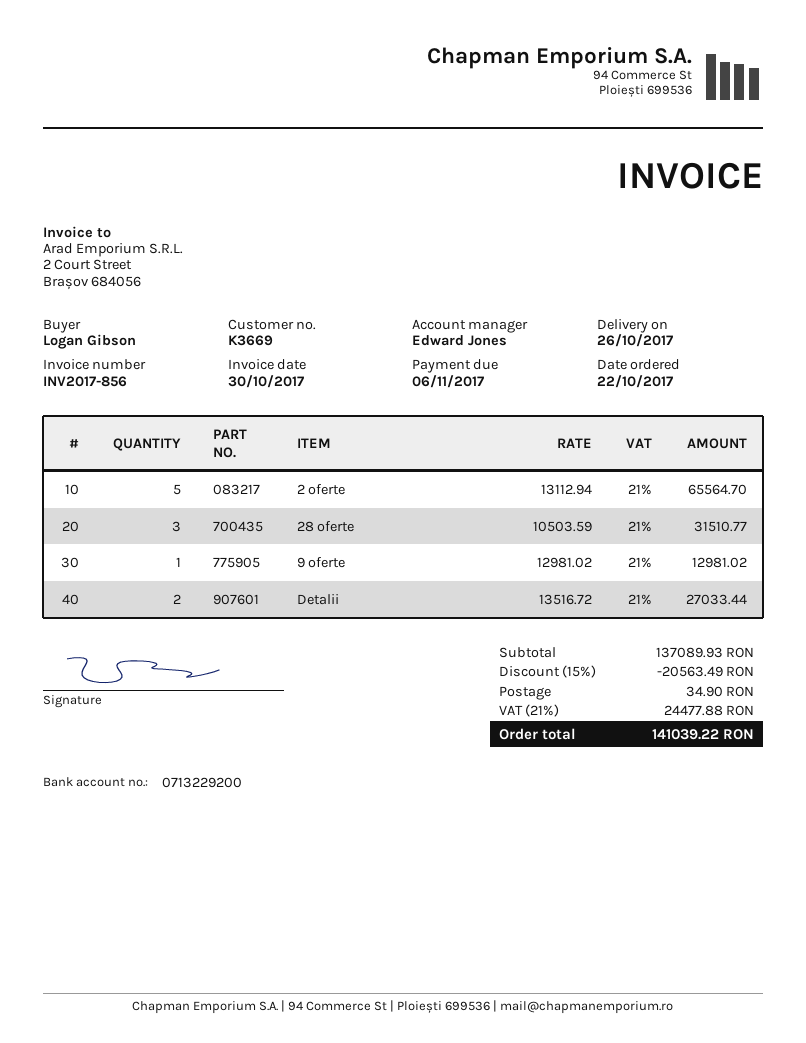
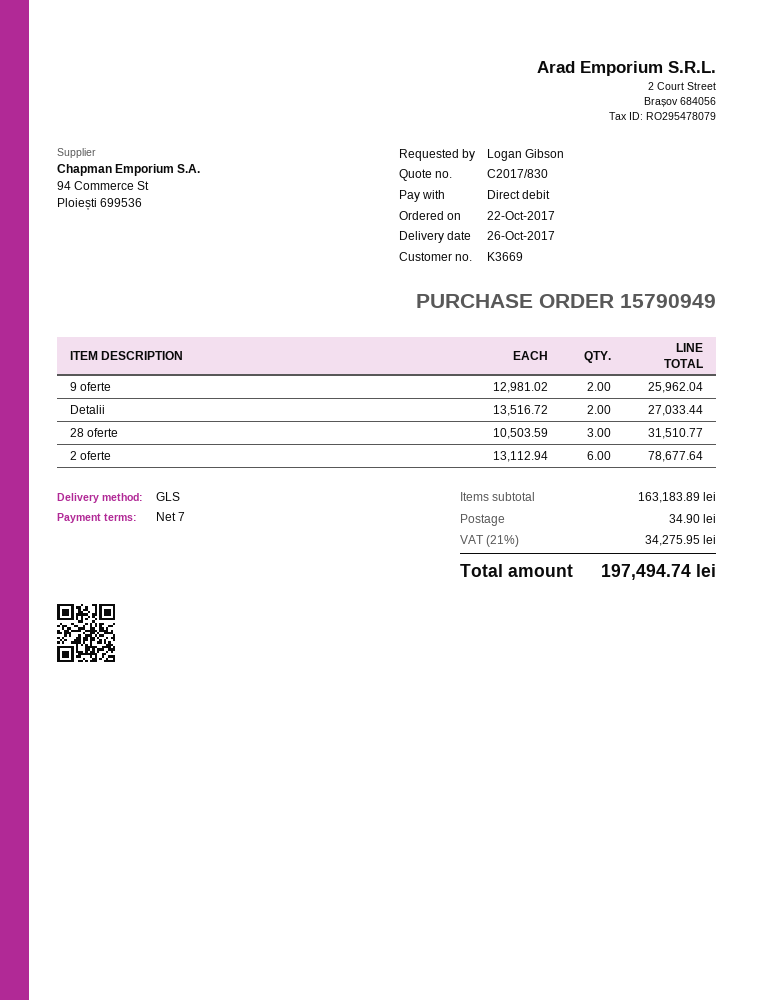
2 oferte: 5 x 13112.94 = 65564.70 -> 6 x 13112.94 = 78677.64
9 oferte: 1 x 12981.02 = 12981.02 -> 2 x 12981.02 = 25962.04
subtotal: 137089.93 -> 163183.89
discount: 15% = 20563.49 -> none
tax: 21% = 24477.88 -> 21% = 34275.95
total: 141039.22 -> 197494.74

